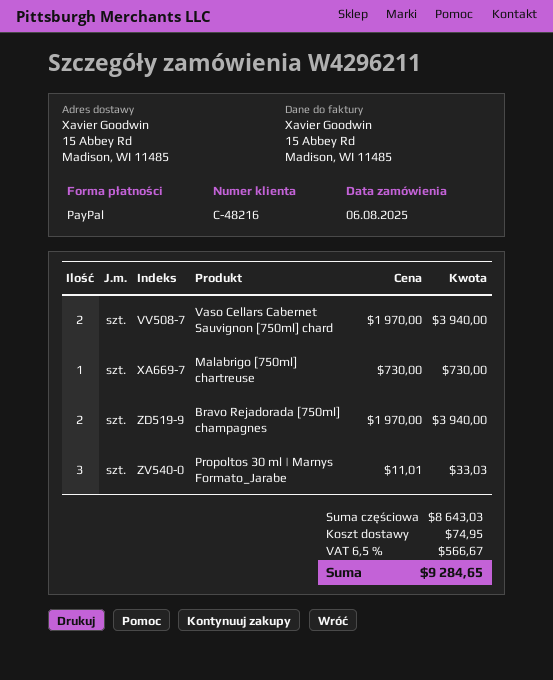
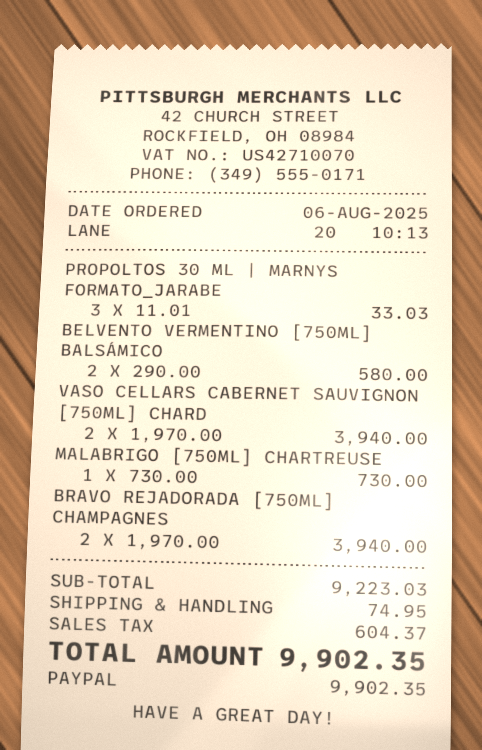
BELVENTO VERMENTINO [750ML] BALSÁMICO: none -> 2 x 290.00 = 580.00
subtotal: 8643.03 -> 9223.03
tax: 566.67 -> 604.37
total: 9284.65 -> 9902.35

